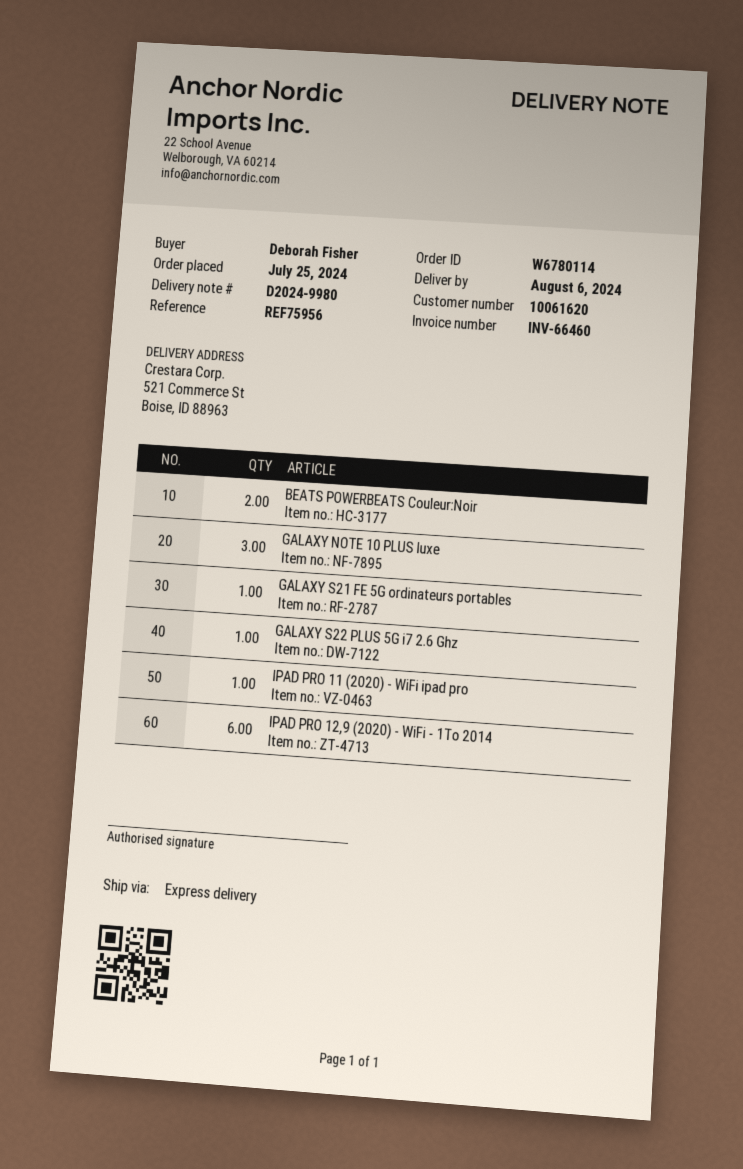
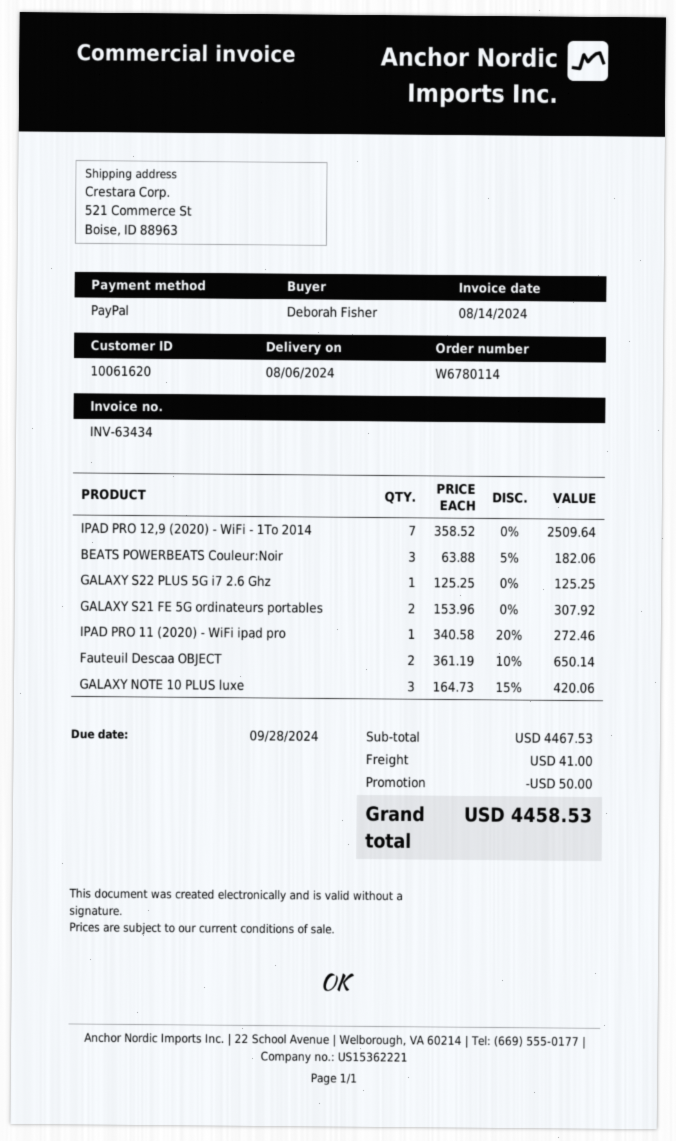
invoice number: INV-66460 -> INV-63434
BEATS POWERBEATS Couleur:Noir: 2 -> 3
GALAXY S21 FE 5G ordinateurs portables: 1 -> 2
IPAD PRO 12,9 (2020) - WiFi - 1To 2014: 6 -> 7
Fauteuil Descaa OBJECT: none -> 2

